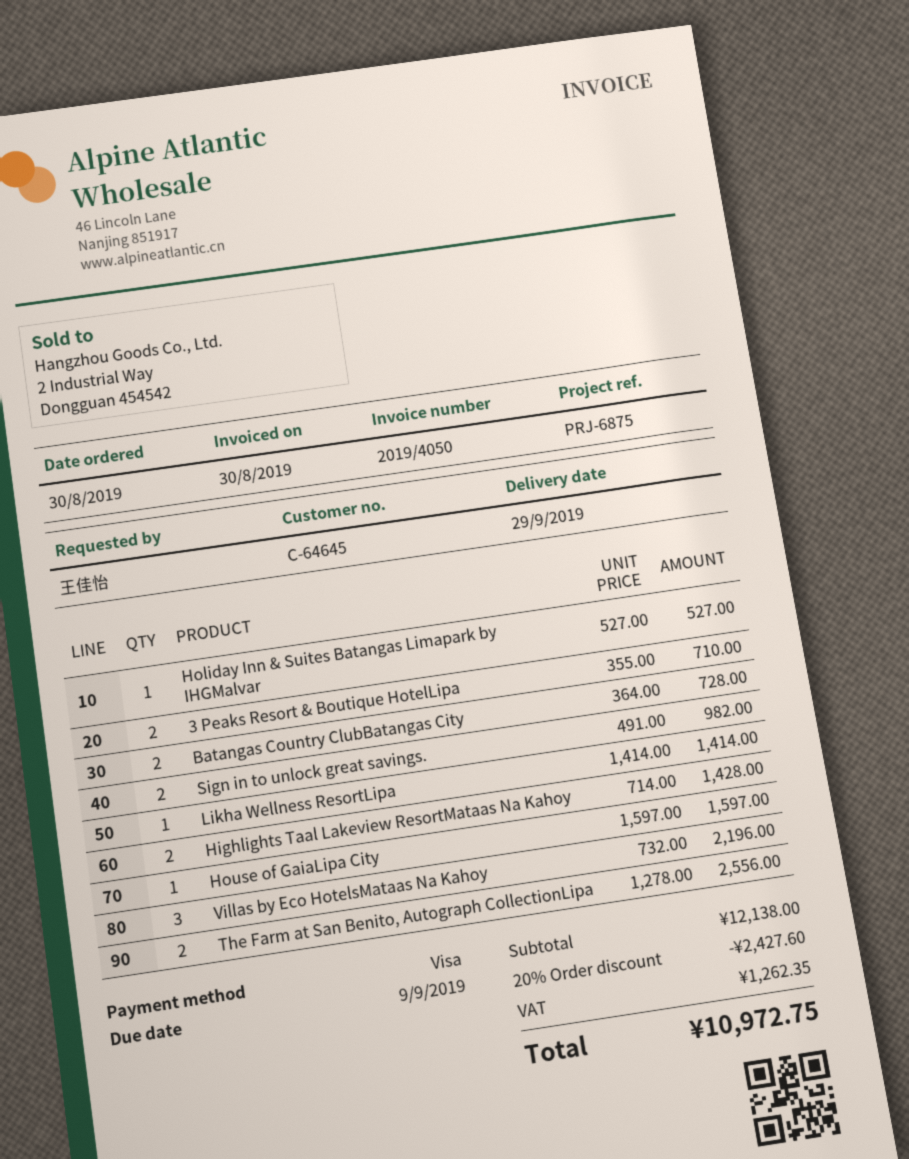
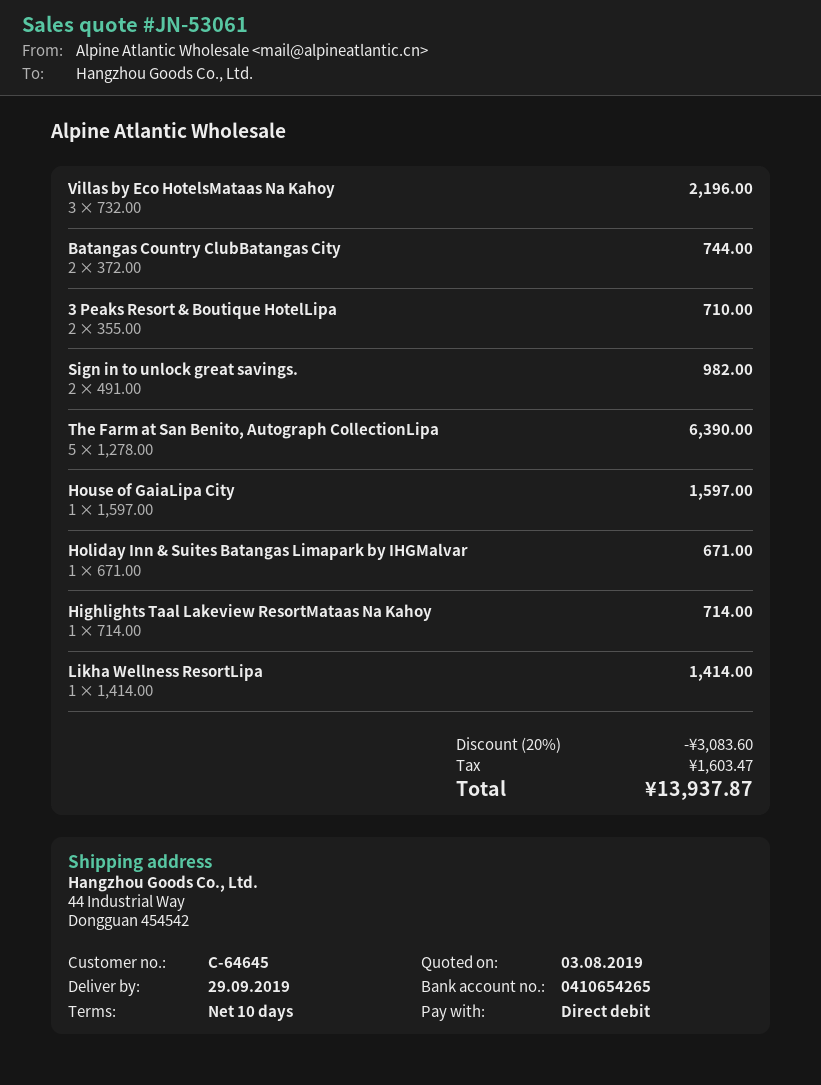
payment method: Visa -> direct debit
Holiday Inn & Suites Batangas Limapark by IHGMalvar: 1 x 527.00 = 527.00 -> 1 x 671.00 = 671.00
Batangas Country ClubBatangas City: 2 x 364.00 = 728.00 -> 2 x 372.00 = 744.00
Highlights Taal Lakeview ResortMataas Na Kahoy: 2 x 714.00 = 1428.00 -> 1 x 714.00 = 714.00
The Farm at San Benito, Autograph CollectionLipa: 2 x 1278.00 = 2556.00 -> 5 x 1278.00 = 6390.00
discount: 20% = 2427.60 -> 20% = 3083.60
tax: 1262.35 -> 1603.47
total: 10972.75 -> 13937.87

